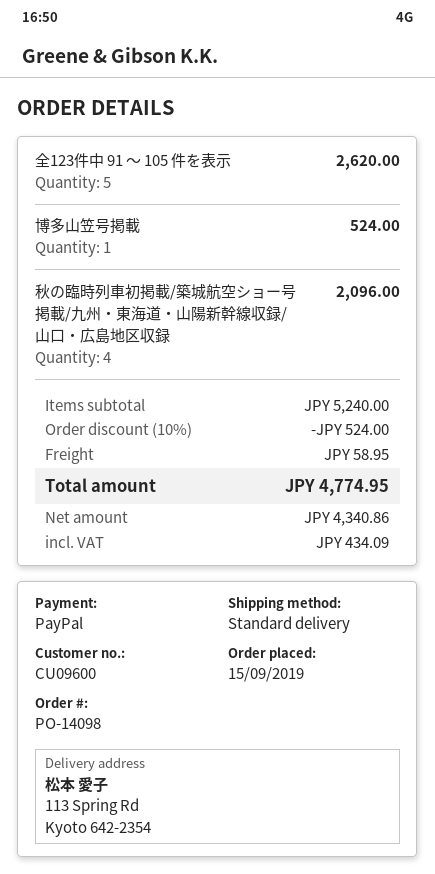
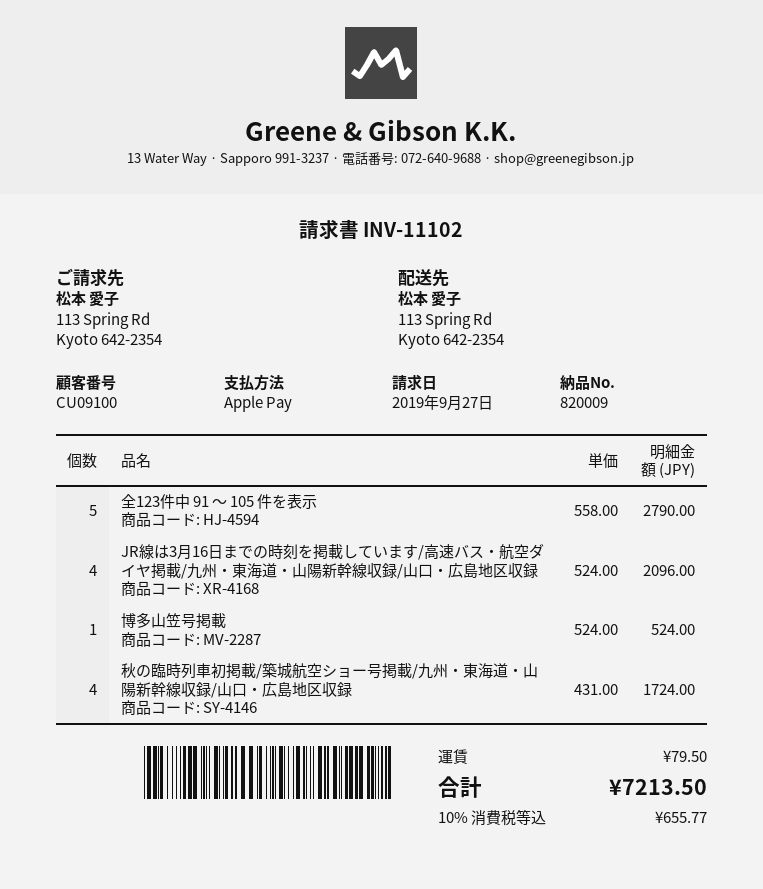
customer number: CU09600 -> CU09100
payment method: PayPal -> Apple Pay
全123件中 91 〜 105 件を表示: 5 for 2620.00 -> 5 for 2790.00
秋の臨時列車初掲載/築城航空ショー号掲載/九州・東海道・山陽新幹線収録/山口・広島地区収録: 4 for 2096.00 -> 4 for 1724.00
JR線は3月16日までの時刻を掲載しています/高速バス・航空ダイヤ掲載/九州・東海道・山陽新幹線収録/山口・広島地区収録: none -> 4 for 2096.00
discount: 10% = 524.00 -> none
shipping: 58.95 -> 79.50
tax: 434.09 -> 655.77
total: 4774.95 -> 7213.50

